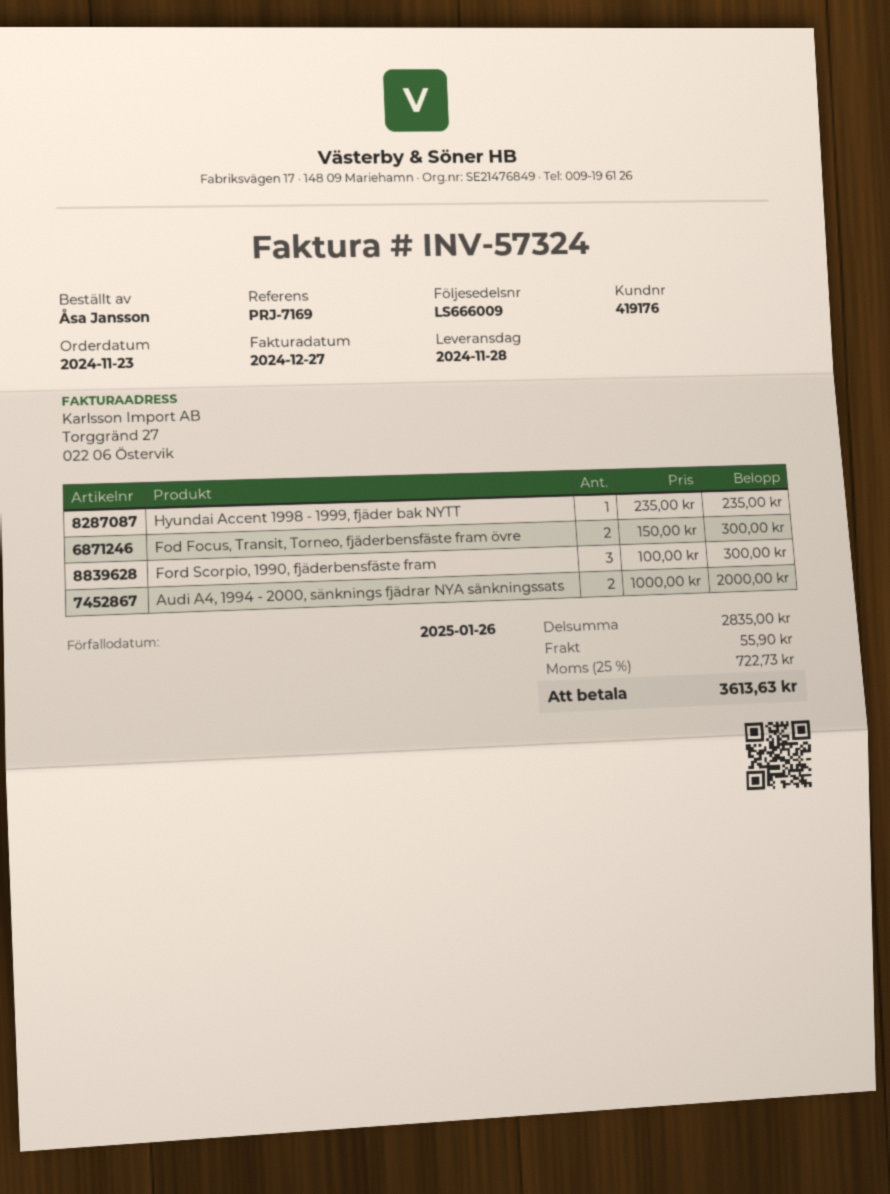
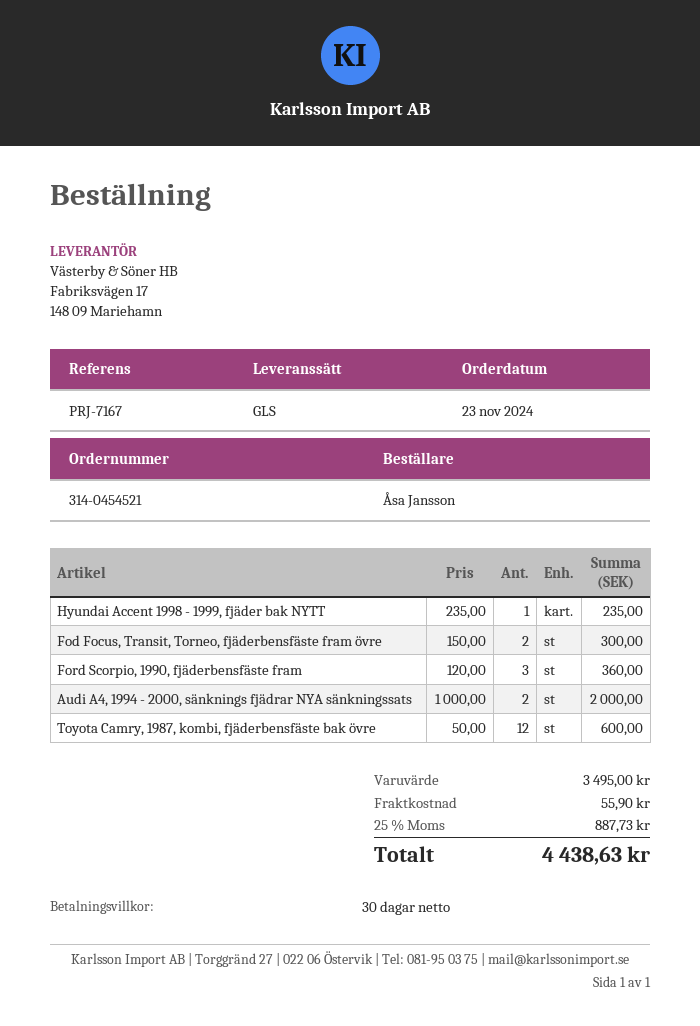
reference: PRJ-7169 -> PRJ-7167
Ford Scorpio, 1990, fjäderbensfäste fram: 3 x 100.00 = 300.00 -> 3 x 120.00 = 360.00
Toyota Camry, 1987, kombi, fjäderbensfäste bak övre: none -> 12 x 50.00 = 600.00
subtotal: 2835.00 -> 3495.00
tax: 25% = 722.73 -> 25% = 887.73
total: 3613.63 -> 4438.63

